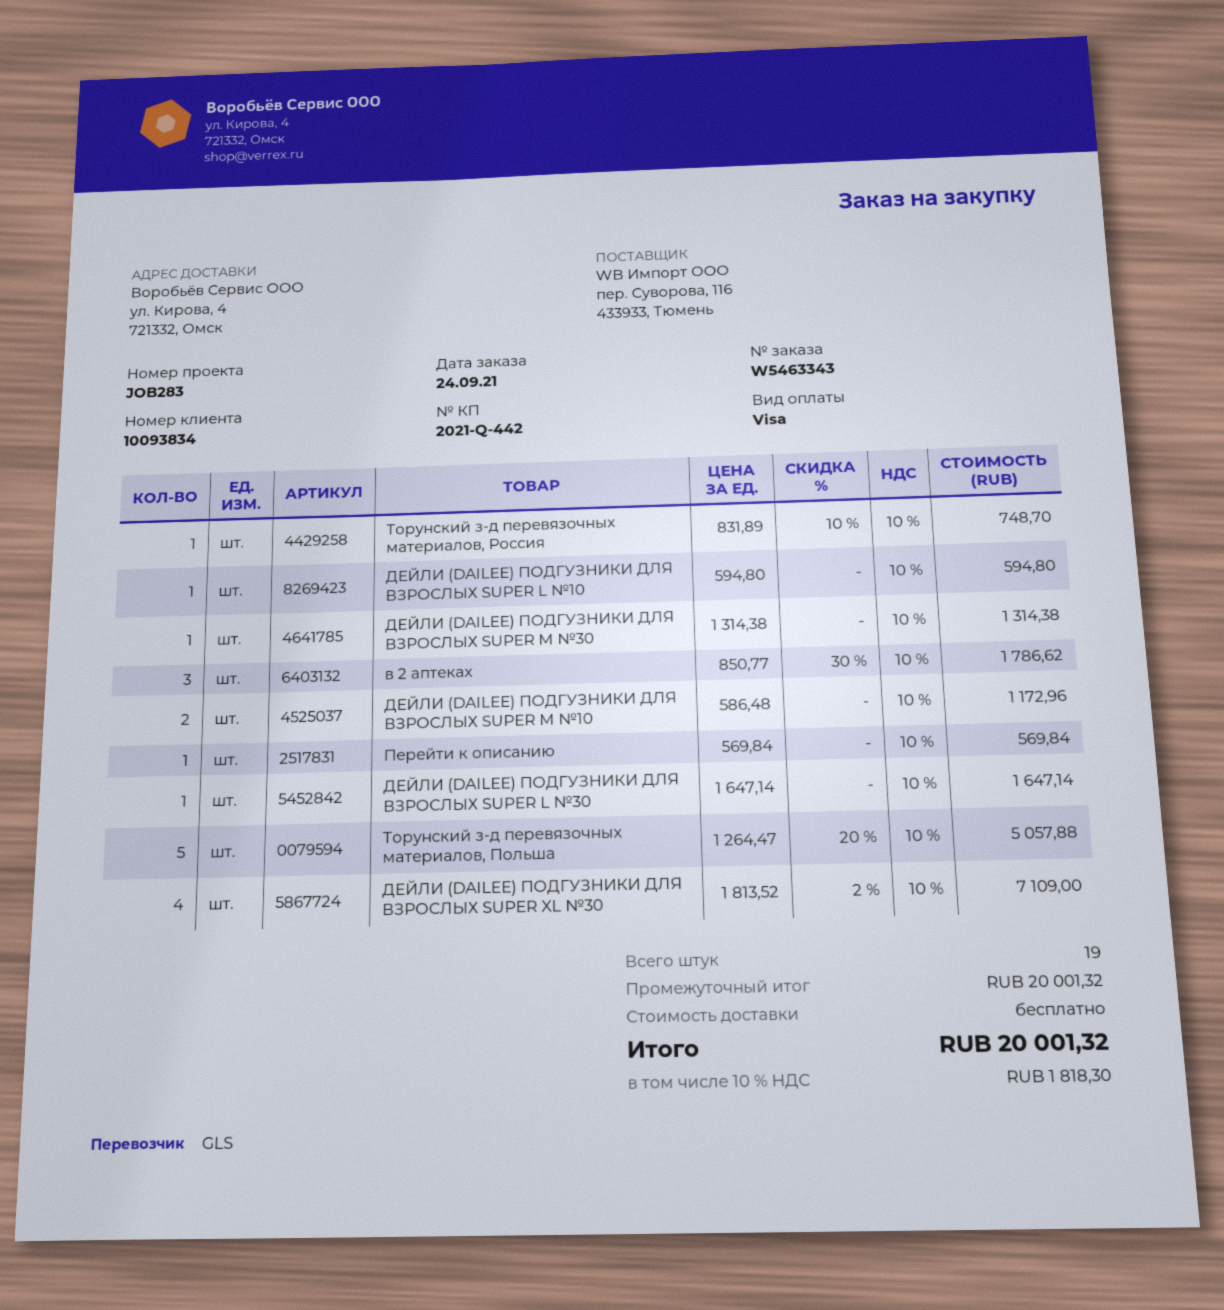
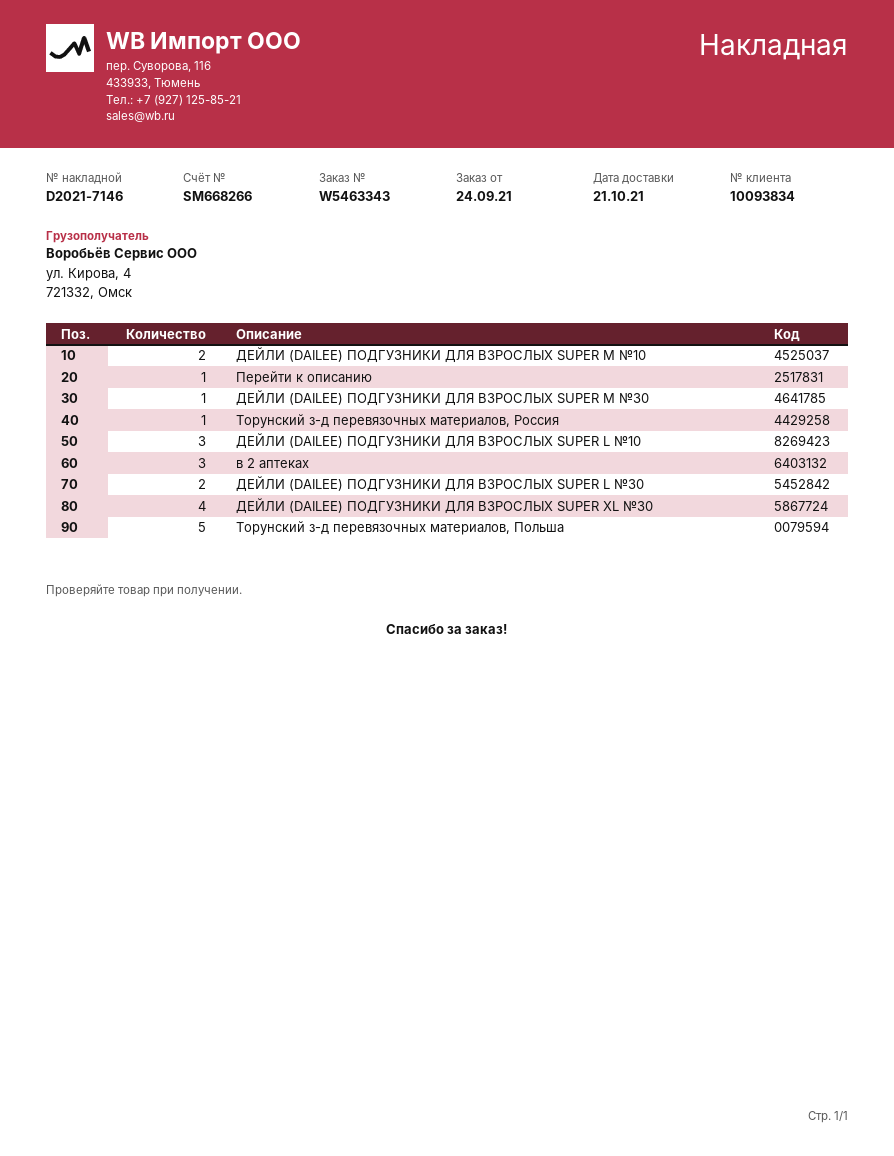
ДЕЙЛИ (DAILEE) ПОДГУЗНИКИ ДЛЯ ВЗРОСЛЫХ SUPER L №10: 1 -> 3
ДЕЙЛИ (DAILEE) ПОДГУЗНИКИ ДЛЯ ВЗРОСЛЫХ SUPER L №30: 1 -> 2

